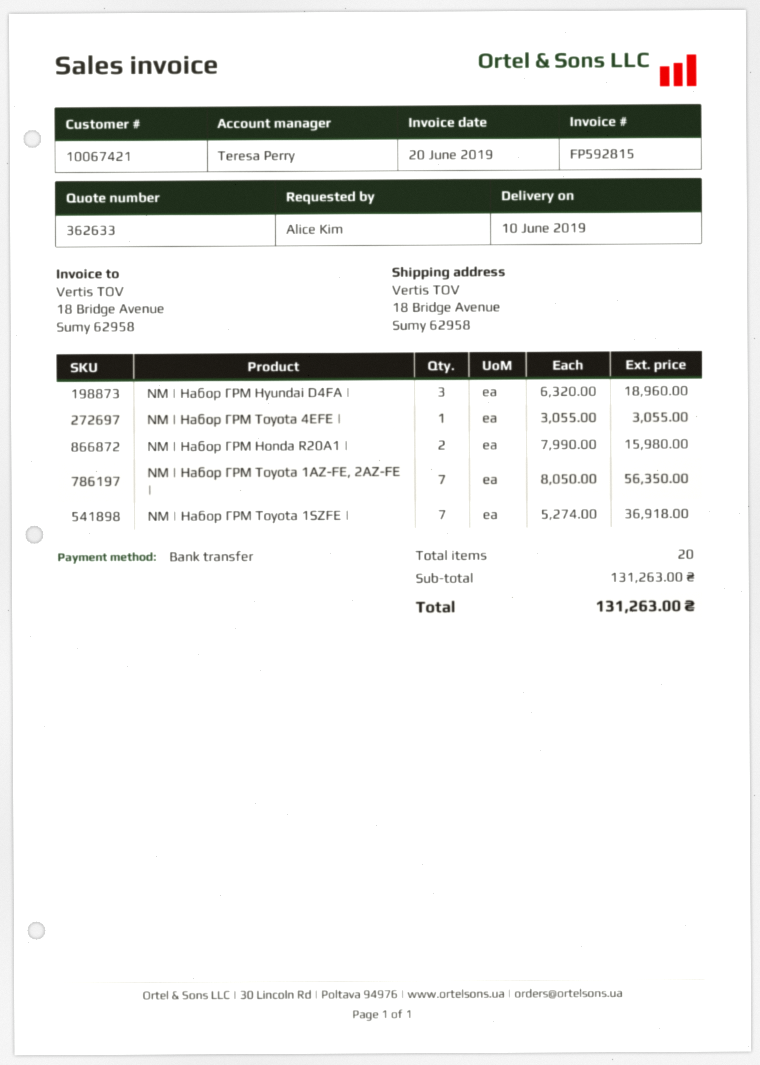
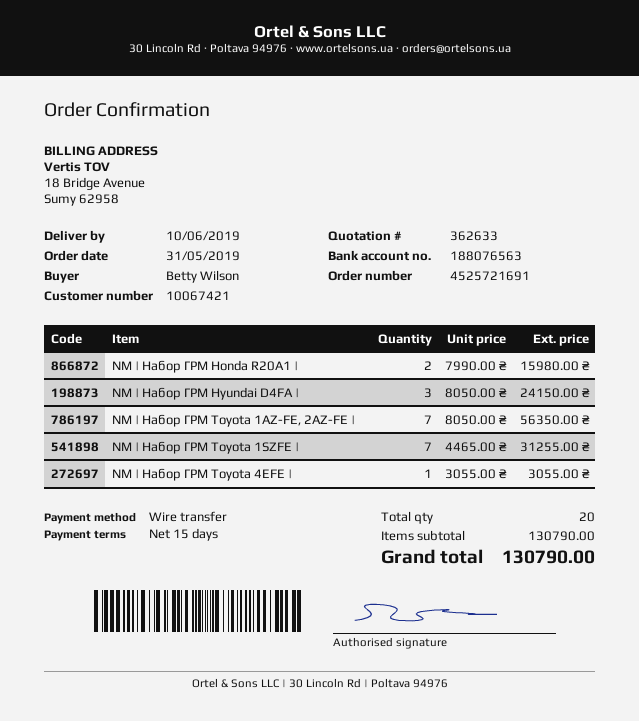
ordered by: Alice Kim -> Betty Wilson
NM | Набор ГРМ Hyundai D4FA |: 3 x 6320.00 = 18960.00 -> 3 x 8050.00 = 24150.00
NM | Набор ГРМ Toyota 1SZFE |: 7 x 5274.00 = 36918.00 -> 7 x 4465.00 = 31255.00
subtotal: 131263.00 -> 130790.00
total: 131263.00 -> 130790.00

